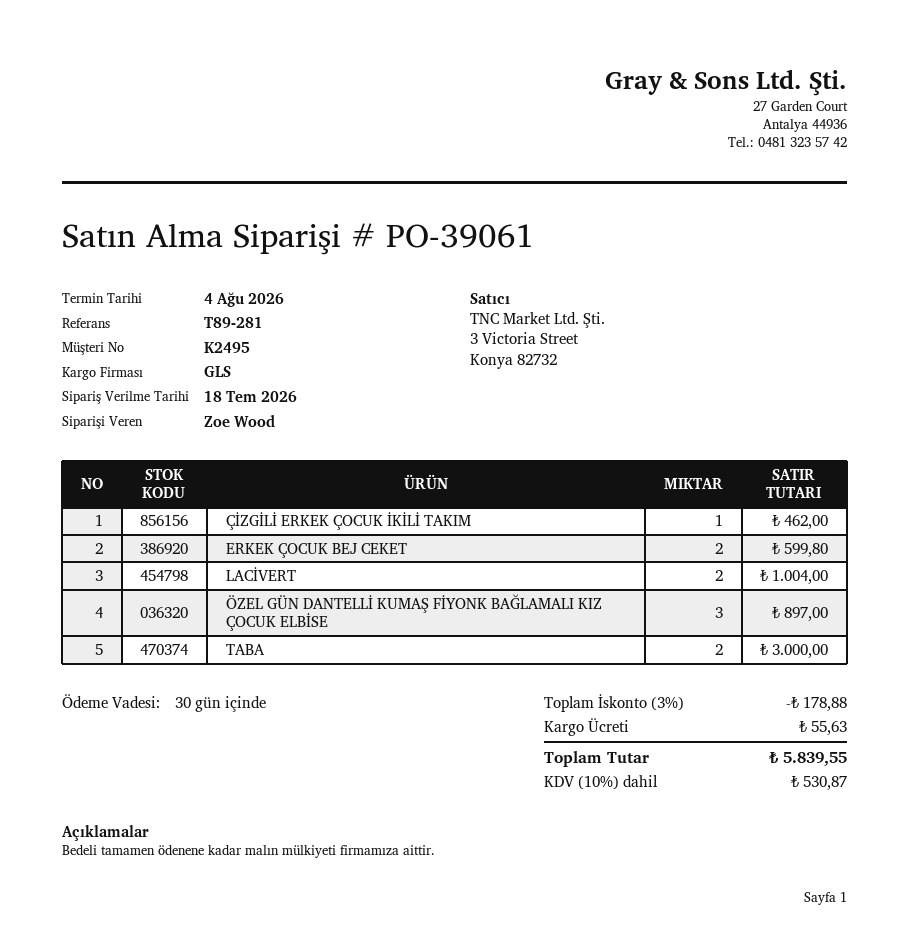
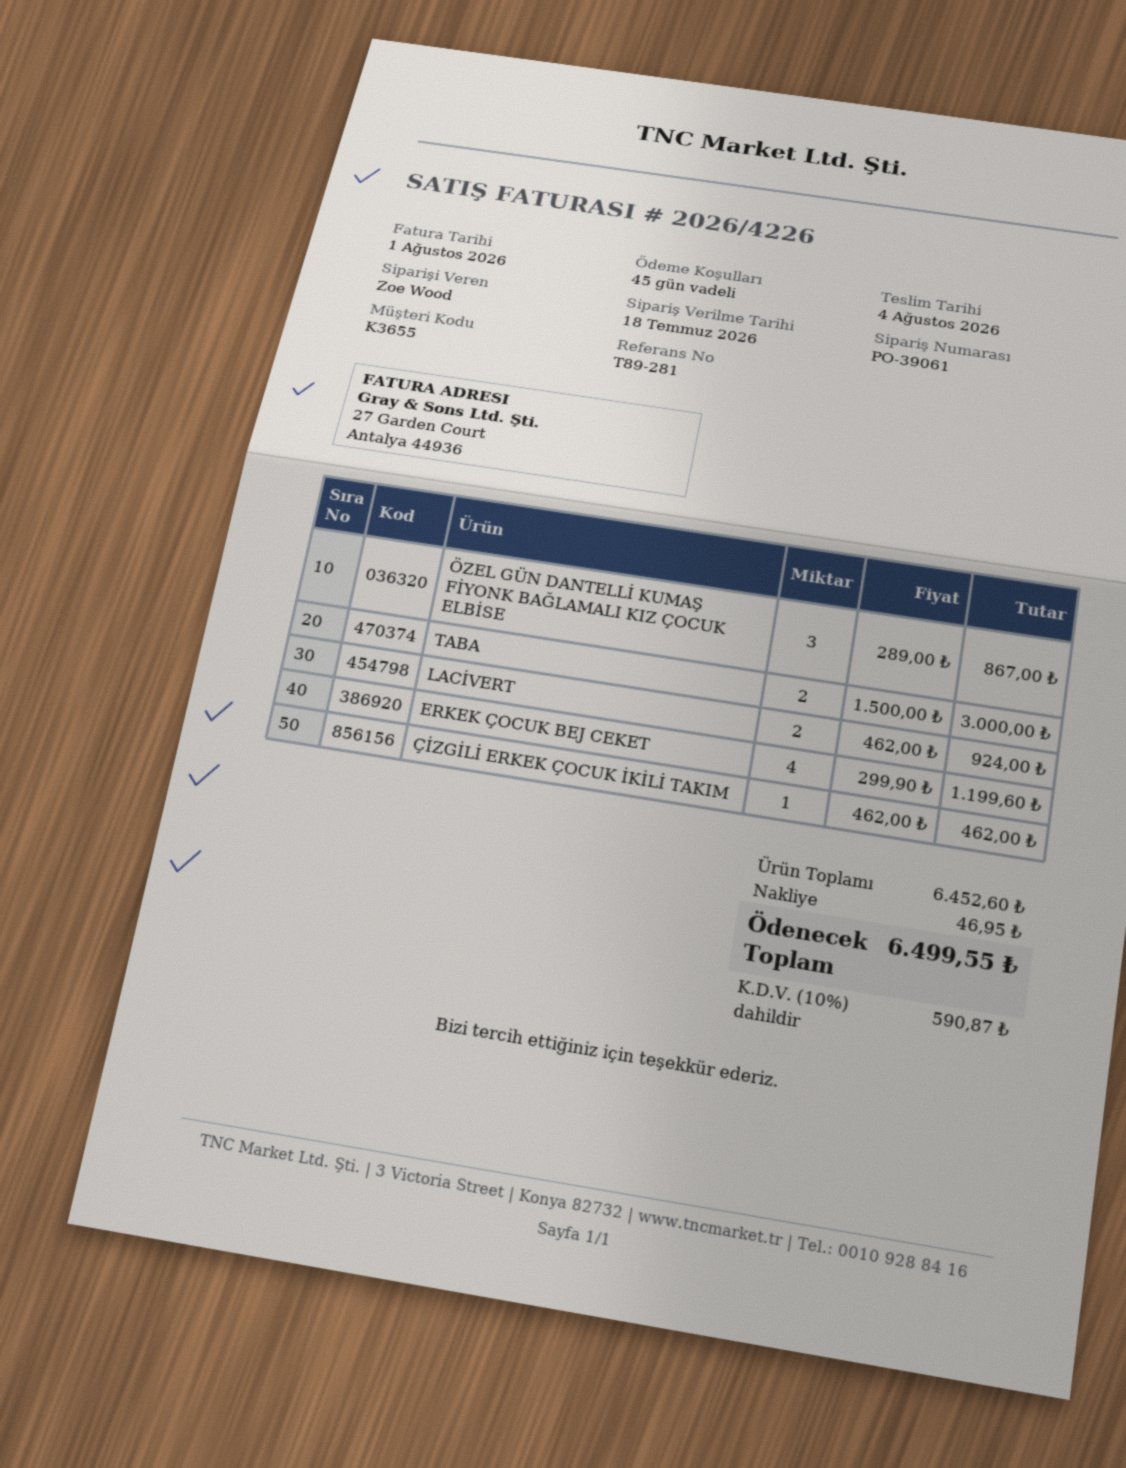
payment terms: 30 days -> 45 days
customer number: K2495 -> K3655
ERKEK ÇOCUK BEJ CEKET: 2 for 599.80 -> 4 for 1199.60
LACİVERT: 2 for 1004.00 -> 2 for 924.00
ÖZEL GÜN DANTELLİ KUMAŞ FİYONK BAĞLAMALI KIZ ÇOCUK ELBİSE: 3 for 897.00 -> 3 for 867.00
discount: 3% = 178.88 -> none
shipping: 55.63 -> 46.95
tax: 10% = 530.87 -> 10% = 590.87
total: 5839.55 -> 6499.55

